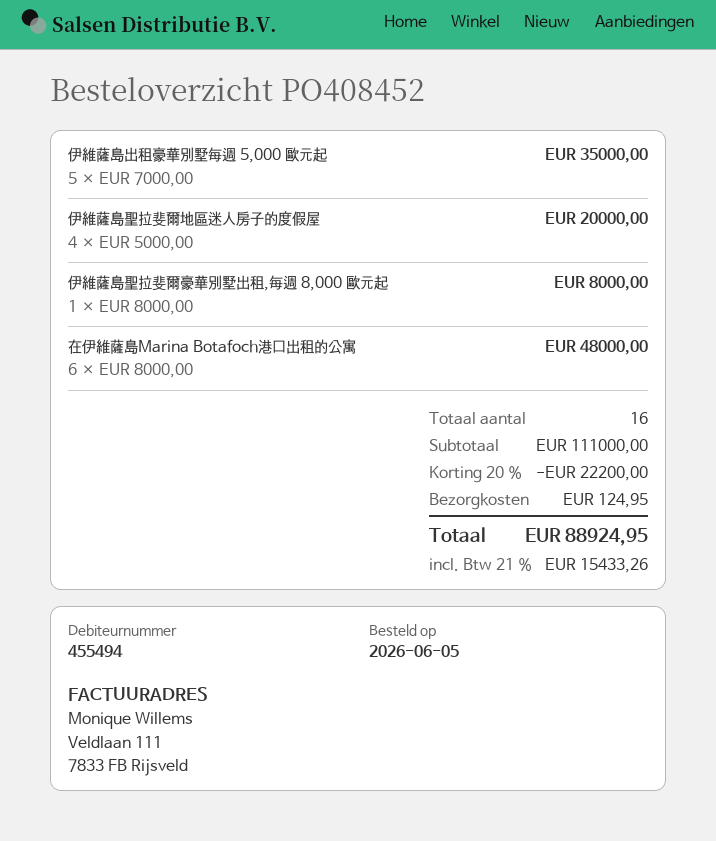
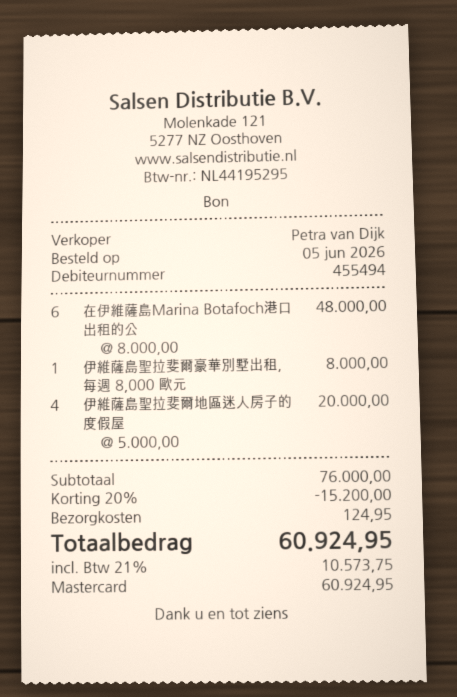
伊維薩島出租豪華別墅每週 5,000 歐元起: 5 x 7000.00 = 35000.00 -> none
subtotal: 111000.00 -> 76000.00
discount: 20% = 22200.00 -> 20% = 15200.00
tax: 21% = 15433.26 -> 21% = 10573.75
total: 88924.95 -> 60924.95

